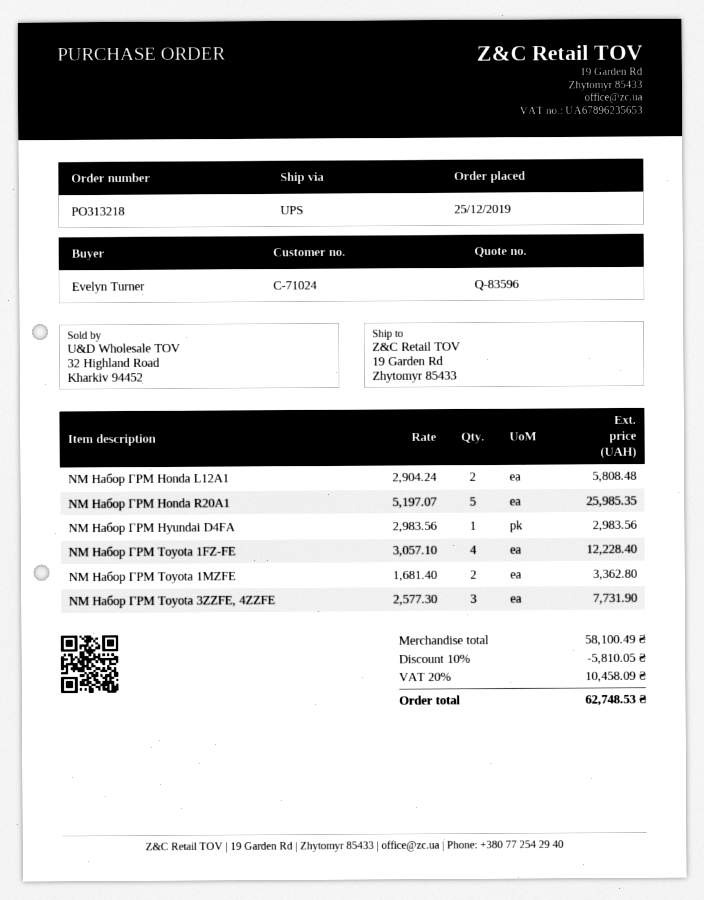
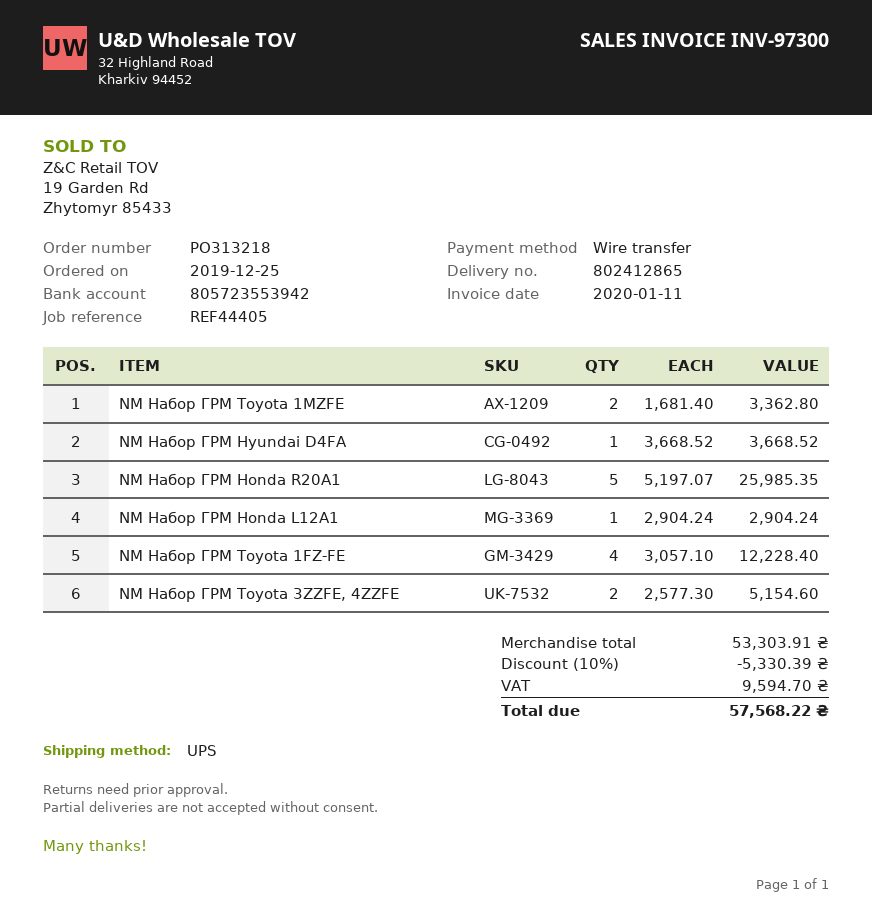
NM Набор ГРМ Honda L12A1: 2 x 2904.24 = 5808.48 -> 1 x 2904.24 = 2904.24
NM Набор ГРМ Hyundai D4FA: 1 x 2983.56 = 2983.56 -> 1 x 3668.52 = 3668.52
NM Набор ГРМ Toyota 3ZZFE, 4ZZFE: 3 x 2577.30 = 7731.90 -> 2 x 2577.30 = 5154.60
subtotal: 58100.49 -> 53303.91
discount: 10% = 5810.05 -> 10% = 5330.39
tax: 10458.09 -> 9594.70
total: 62748.53 -> 57568.22

